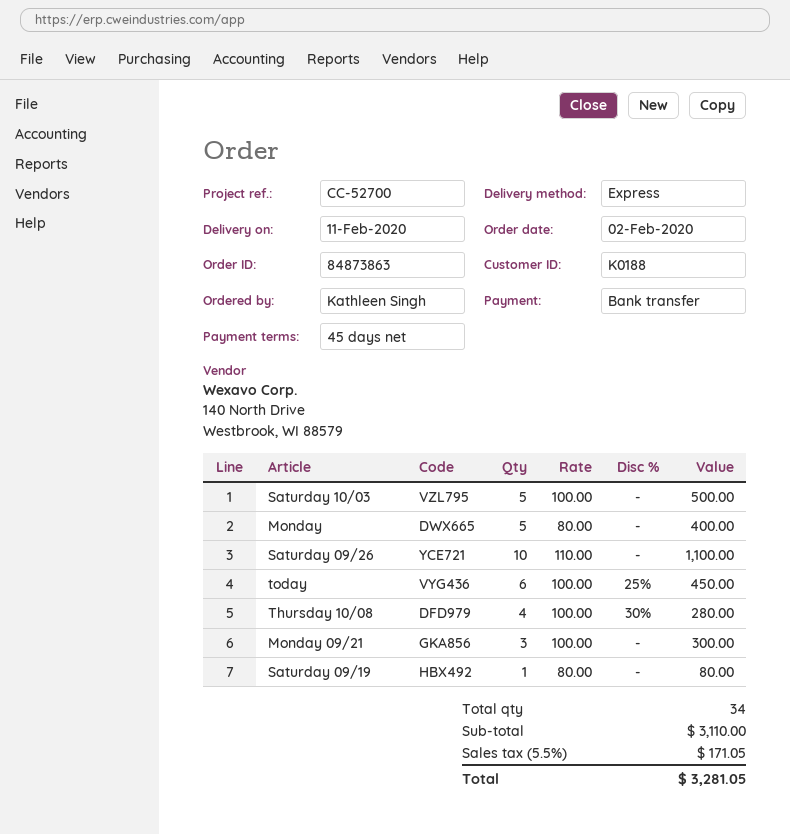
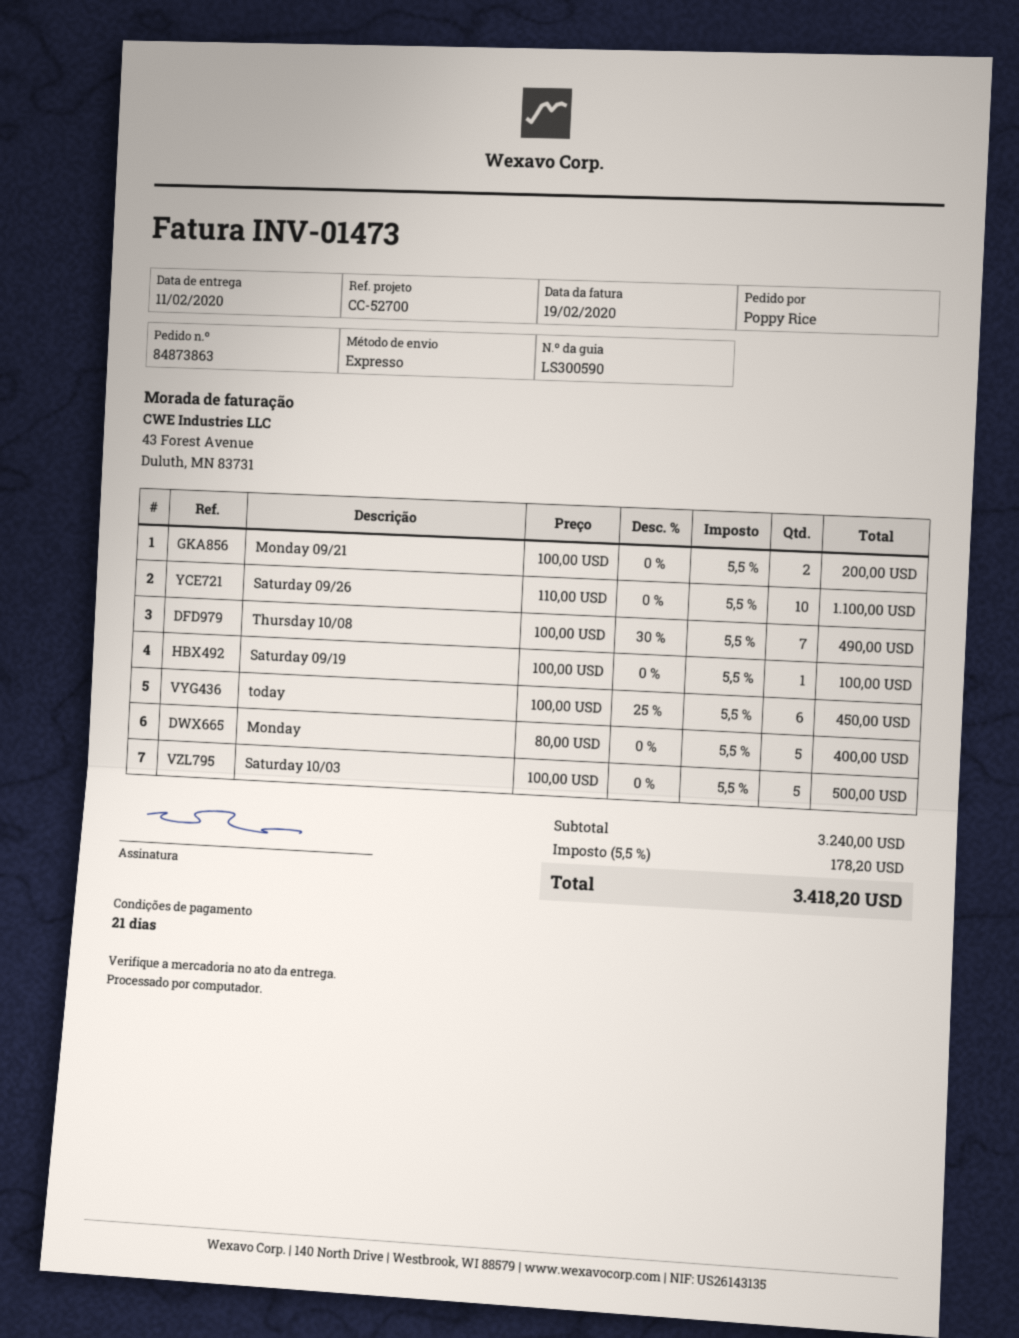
payment terms: 45 days -> 21 days
ordered by: Kathleen Singh -> Poppy Rice
Thursday 10/08: 4 x 100.00 - 30% = 280.00 -> 7 x 100.00 - 30% = 490.00
Monday 09/21: 3 x 100.00 = 300.00 -> 2 x 100.00 = 200.00
Saturday 09/19: 1 x 80.00 = 80.00 -> 1 x 100.00 = 100.00
subtotal: 3110.00 -> 3240.00
tax: 5.5% = 171.05 -> 5.5% = 178.20
total: 3281.05 -> 3418.20

